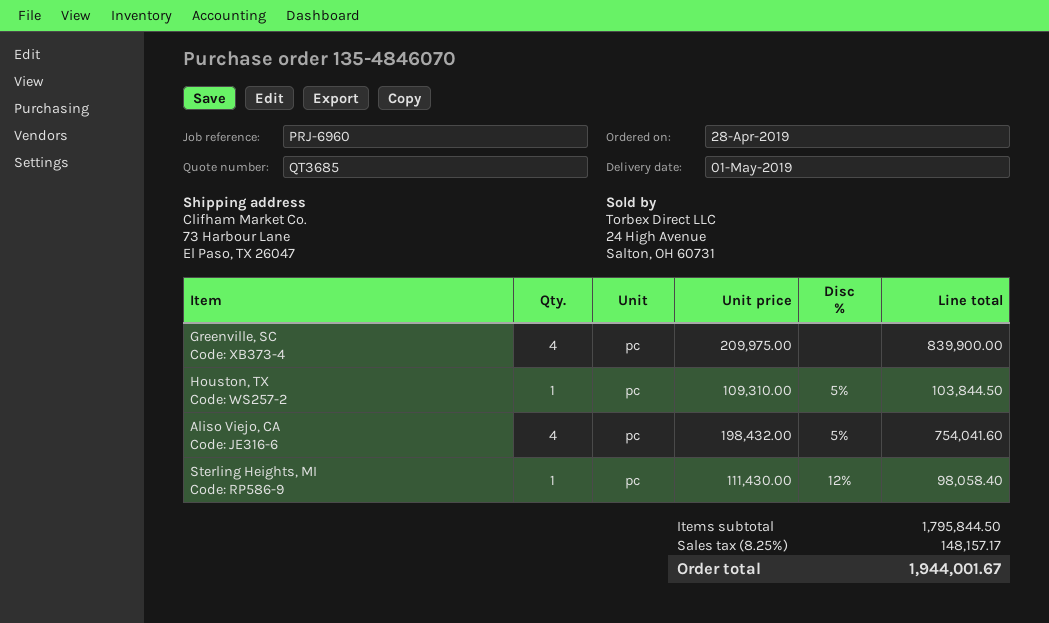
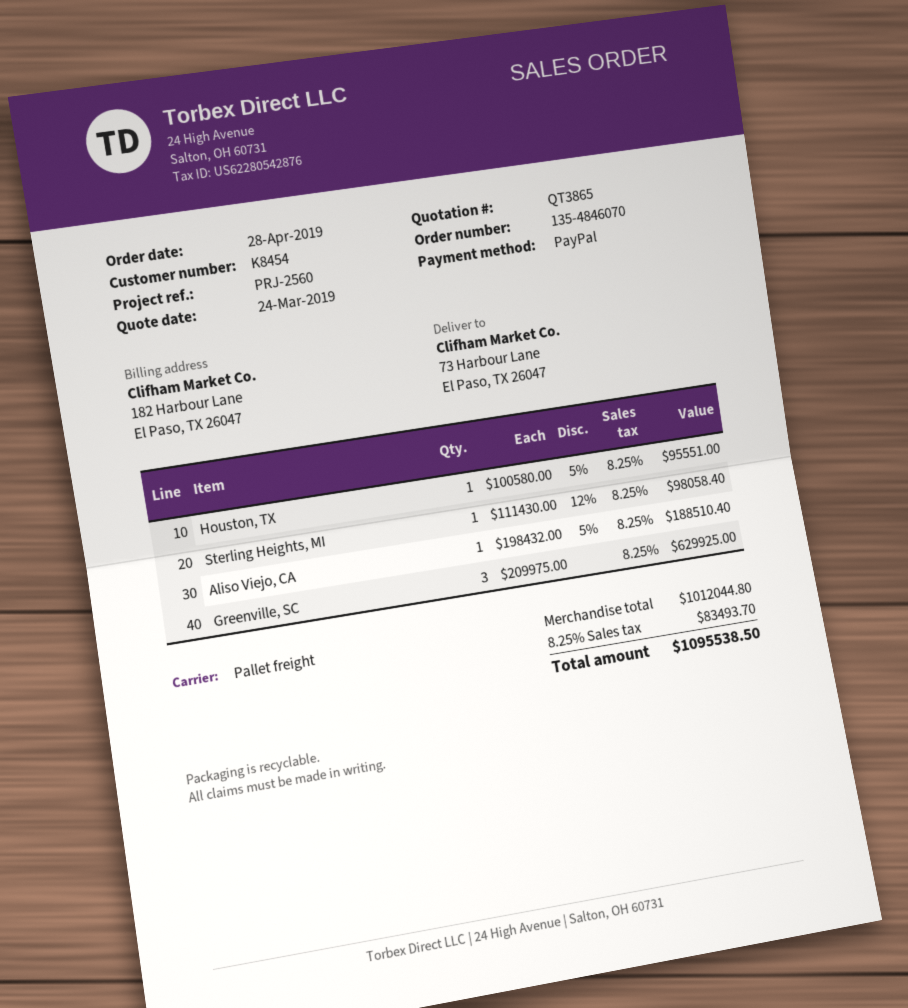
quote number: QT3685 -> QT3865
reference: PRJ-6960 -> PRJ-2560
Greenville, SC: 4 x 209975.00 = 839900.00 -> 3 x 209975.00 = 629925.00
Houston, TX: 1 x 109310.00 - 5% = 103844.50 -> 1 x 100580.00 - 5% = 95551.00
Aliso Viejo, CA: 4 x 198432.00 - 5% = 754041.60 -> 1 x 198432.00 - 5% = 188510.40
subtotal: 1795844.50 -> 1012044.80
tax: 8.25% = 148157.17 -> 8.25% = 83493.70
total: 1944001.67 -> 1095538.50

